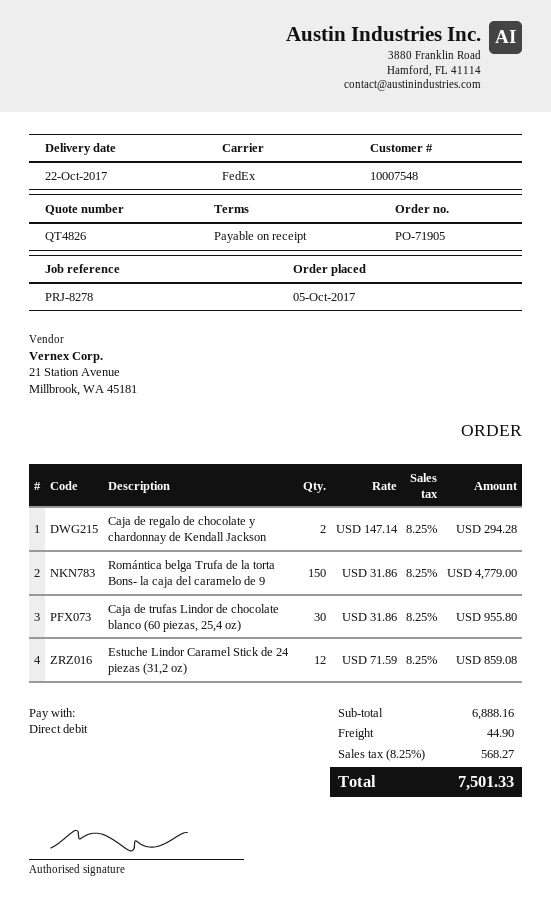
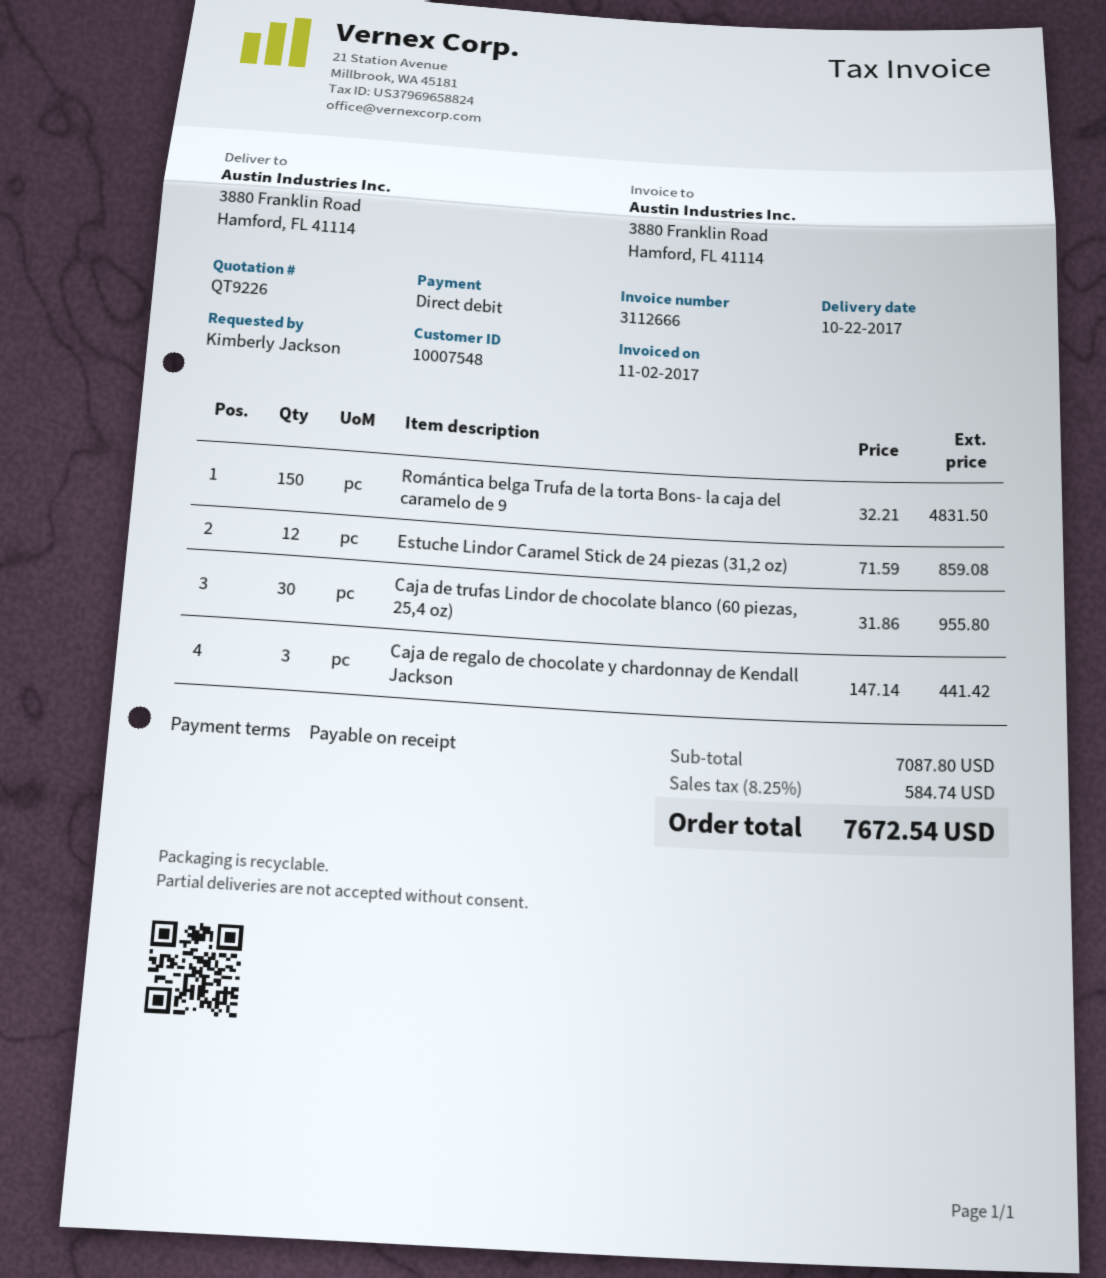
quote number: QT4826 -> QT9226
Caja de regalo de chocolate y chardonnay de Kendall Jackson: 2 x 147.14 = 294.28 -> 3 x 147.14 = 441.42
Romántica belga Trufa de la torta Bons- la caja del caramelo de 9: 150 x 31.86 = 4779.00 -> 150 x 32.21 = 4831.50
subtotal: 6888.16 -> 7087.80
shipping: 44.90 -> none
tax: 8.25% = 568.27 -> 8.25% = 584.74
total: 7501.33 -> 7672.54

